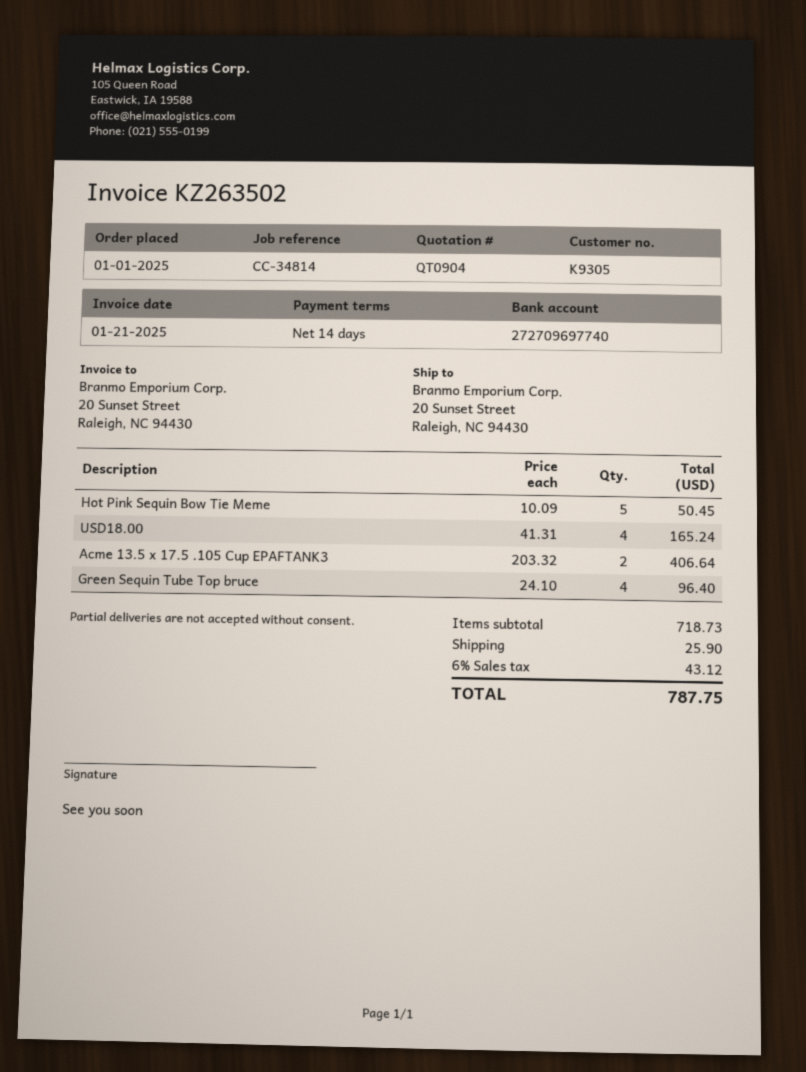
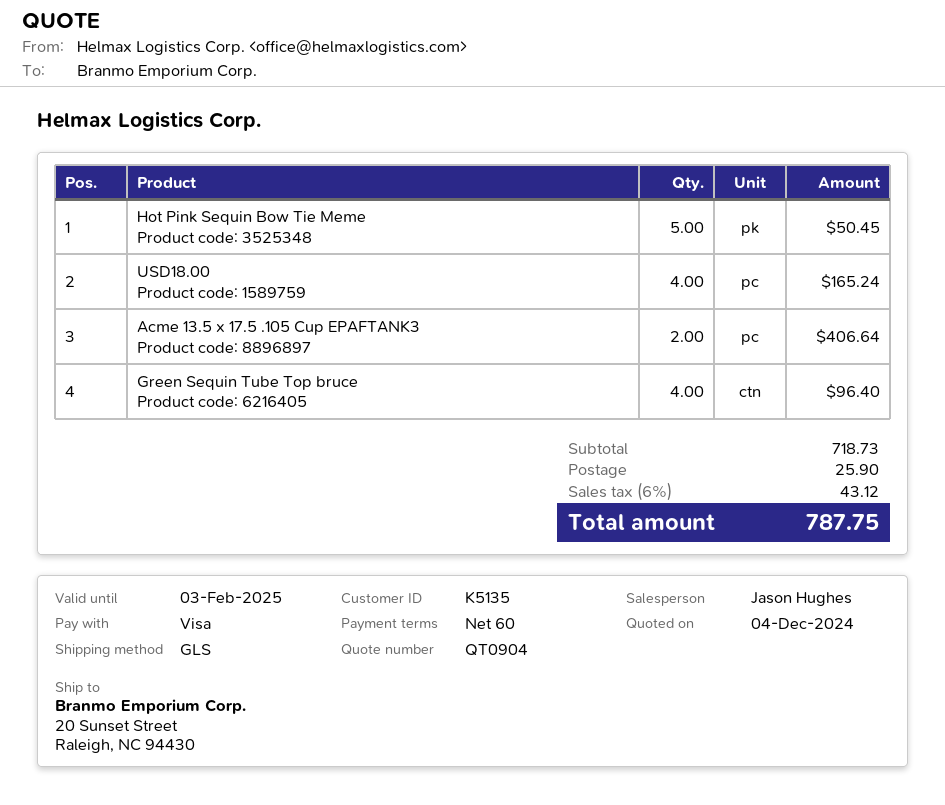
payment terms: 14 days -> 60 days
customer number: K9305 -> K5135

